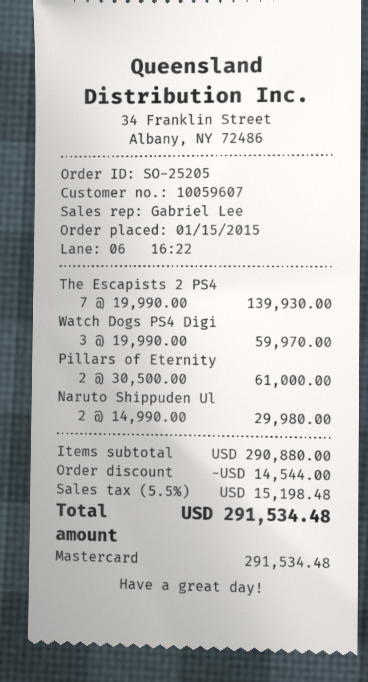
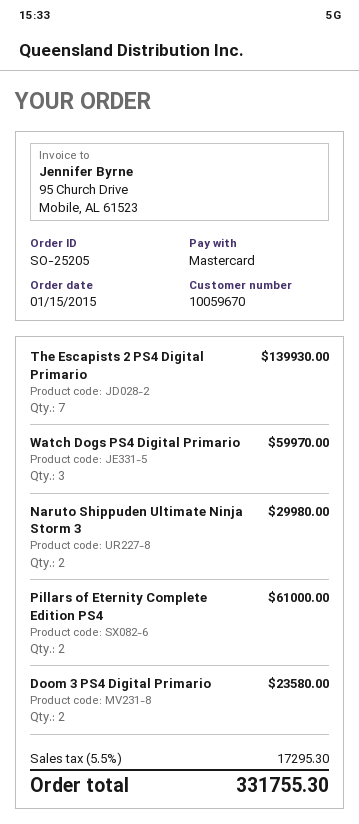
customer number: 10059607 -> 10059670
Doom 3 PS4 Digital Primario: none -> 2 for 23580.00
discount: 14544.00 -> none
tax: 5.5% = 15198.48 -> 5.5% = 17295.30
total: 291534.48 -> 331755.30

